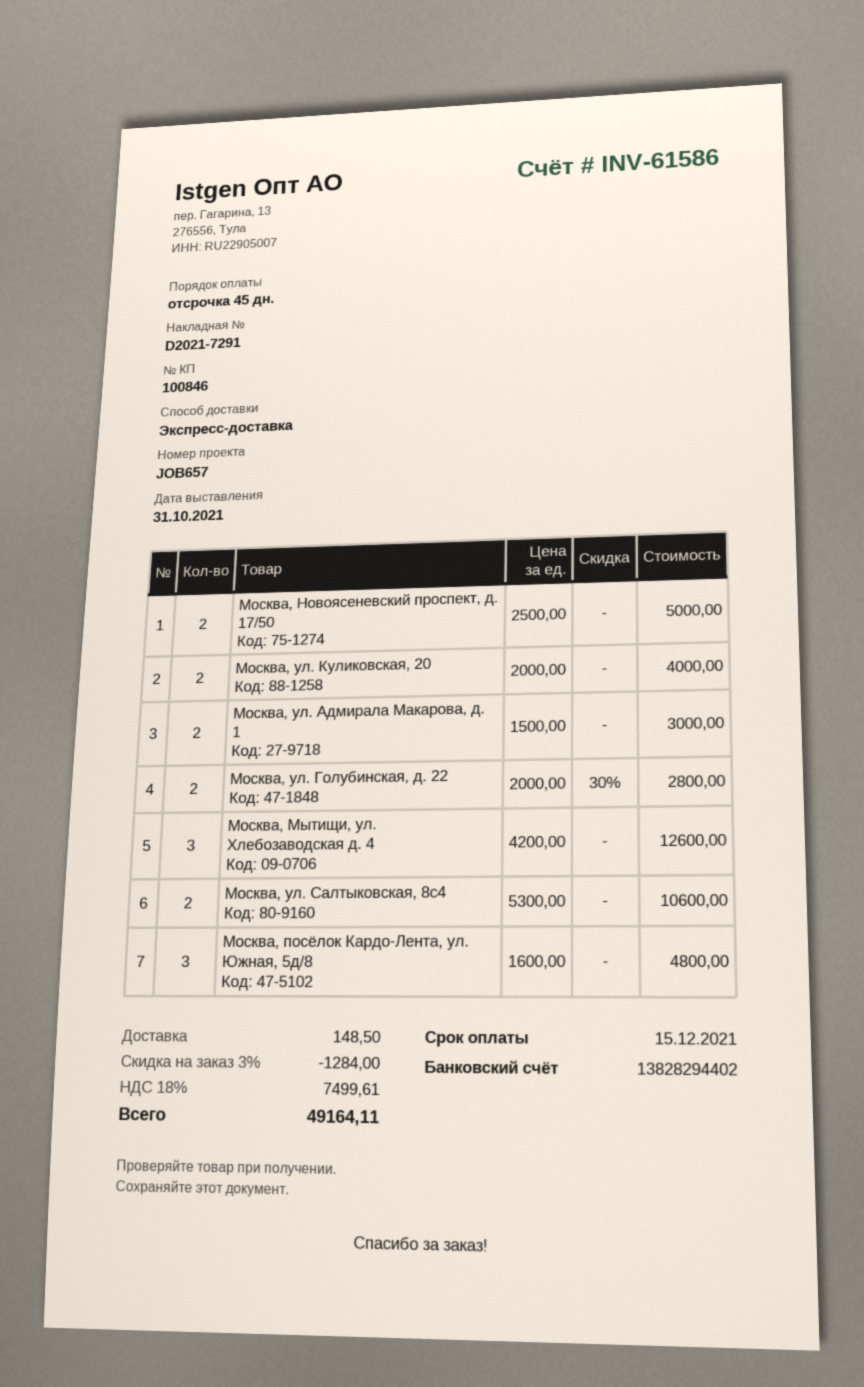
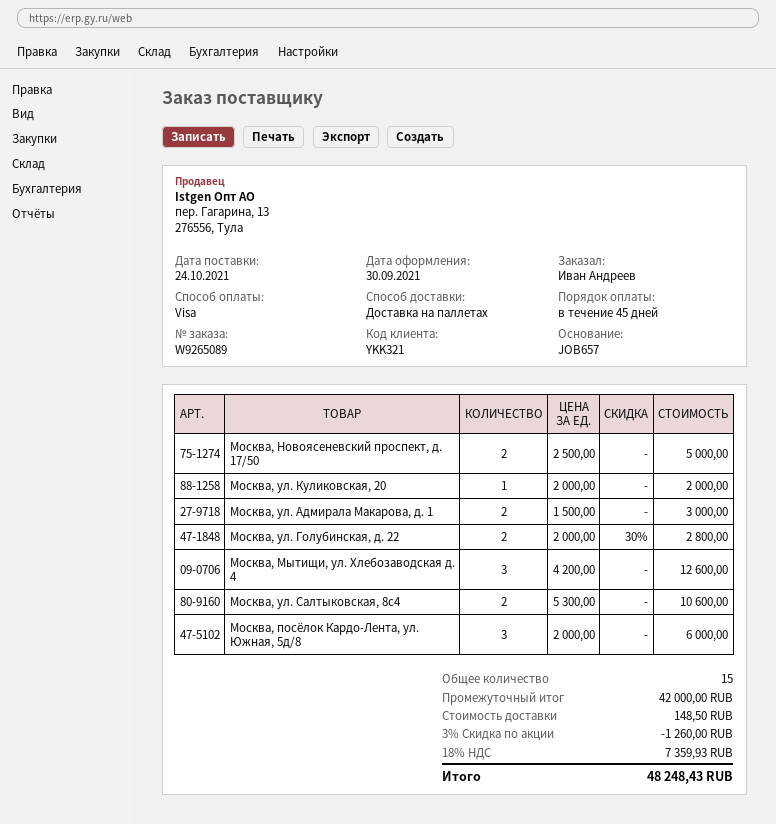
shipping method: express -> pallet freight
Москва, ул. Куликовская, 20: 2 x 2000.00 = 4000.00 -> 1 x 2000.00 = 2000.00
Москва, посёлок Кардо-Лента, ул. Южная, 5д/8: 3 x 1600.00 = 4800.00 -> 3 x 2000.00 = 6000.00
discount: 3% = 1284.00 -> 3% = 1260.00
tax: 18% = 7499.61 -> 18% = 7359.93
total: 49164.11 -> 48248.43

